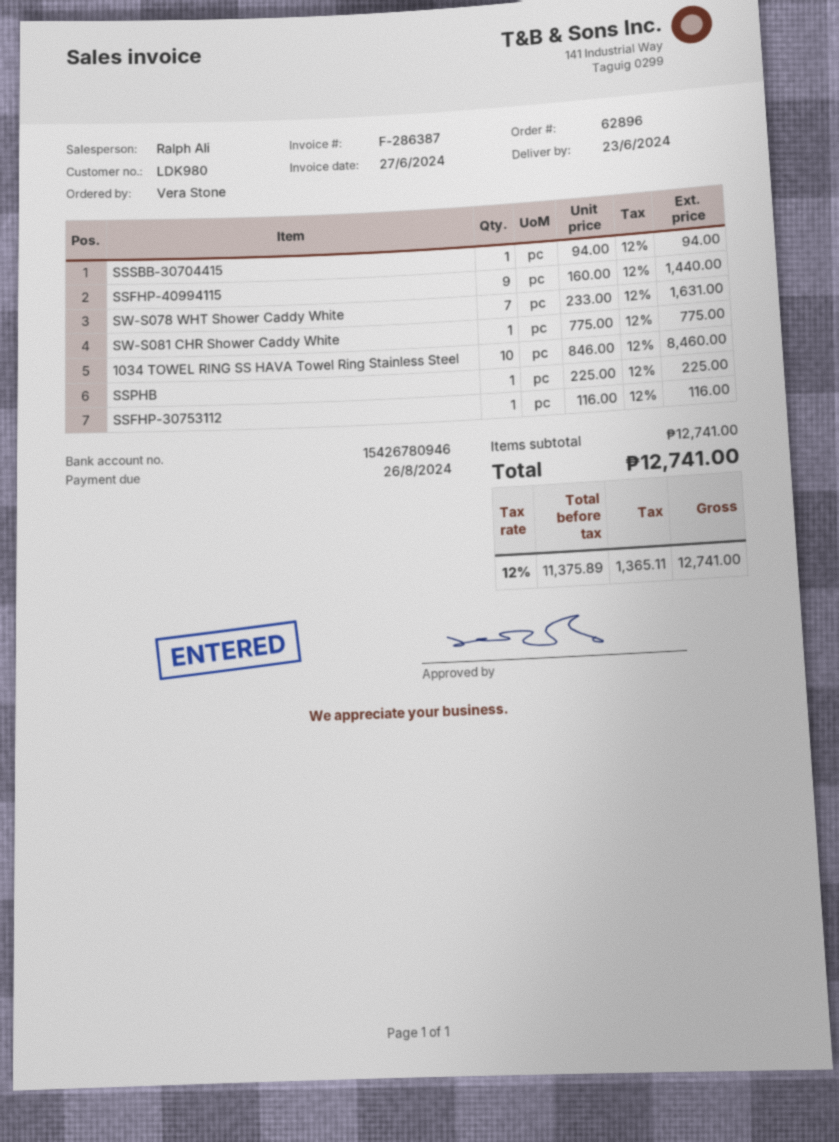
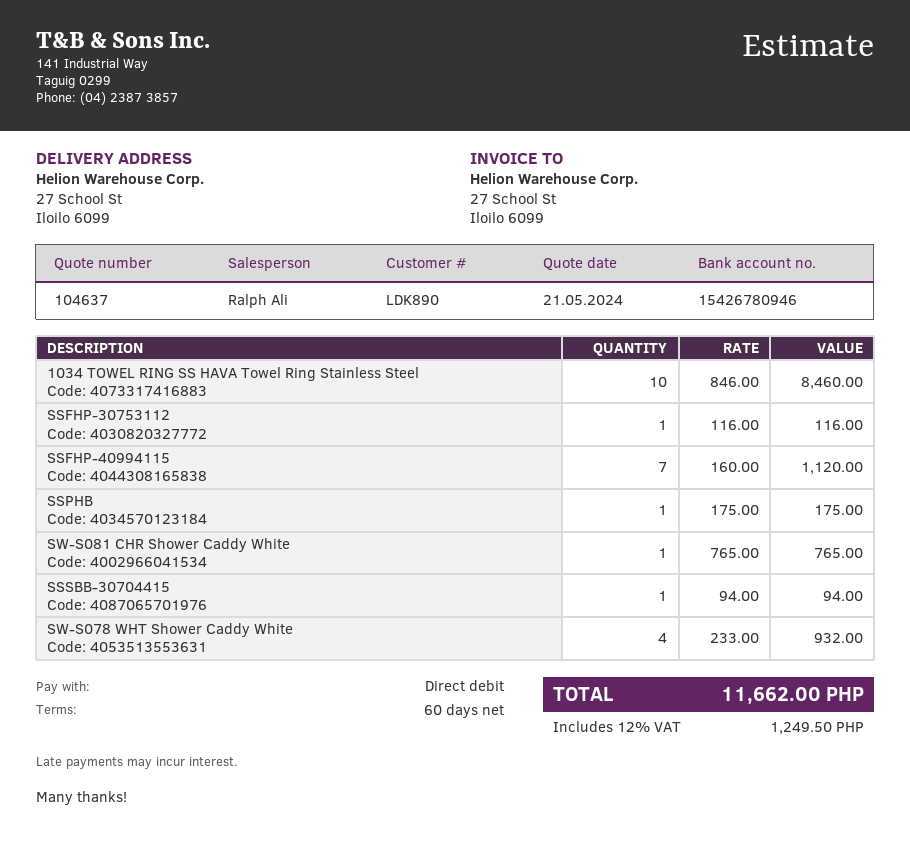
customer number: LDK980 -> LDK890
SSFHP-40994115: 9 x 160.00 = 1440.00 -> 7 x 160.00 = 1120.00
SW-S078 WHT Shower Caddy White: 7 x 233.00 = 1631.00 -> 4 x 233.00 = 932.00
SW-S081 CHR Shower Caddy White: 1 x 775.00 = 775.00 -> 1 x 765.00 = 765.00
SSPHB: 1 x 225.00 = 225.00 -> 1 x 175.00 = 175.00
tax: 12% = 1365.11 -> 12% = 1249.50
total: 12741.00 -> 11662.00

